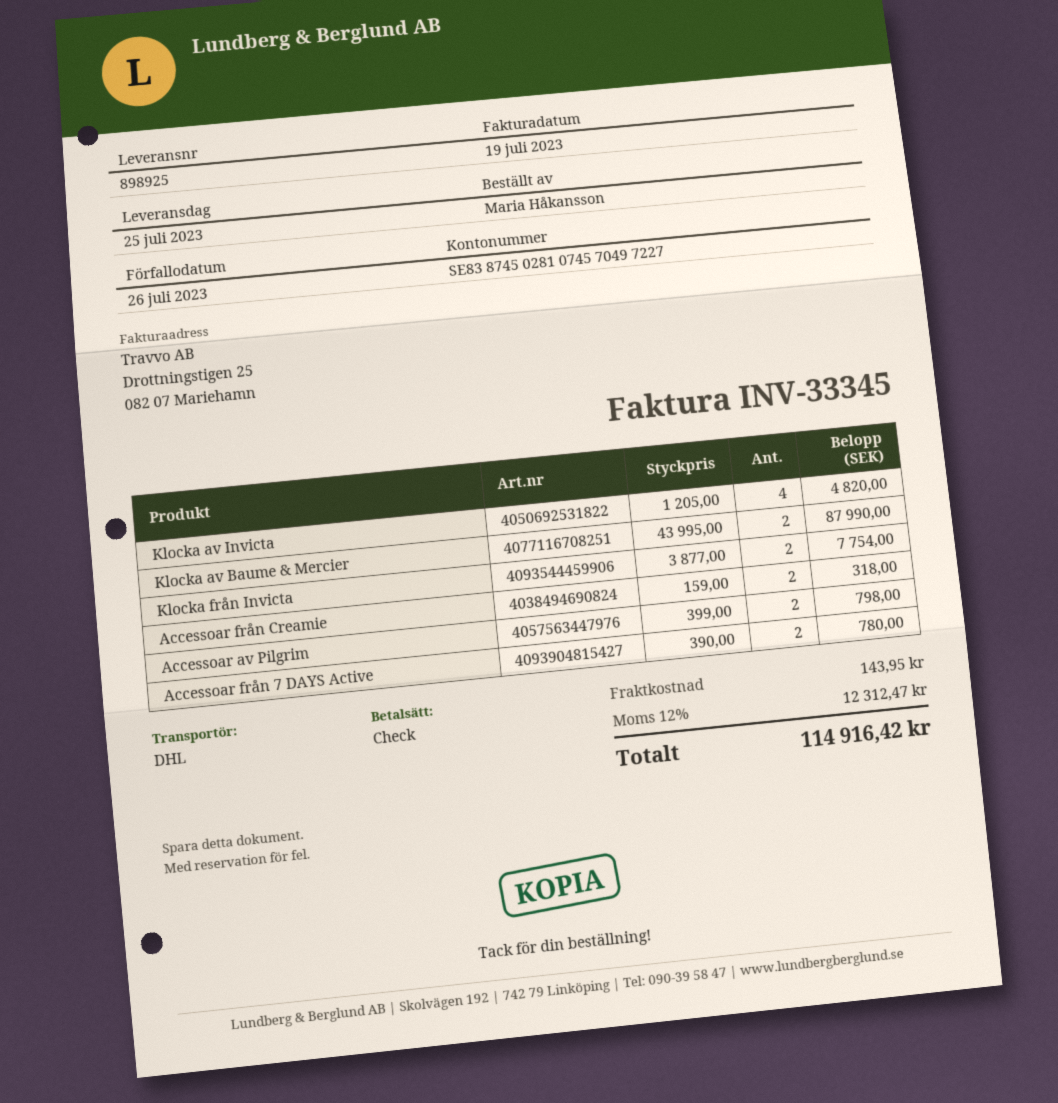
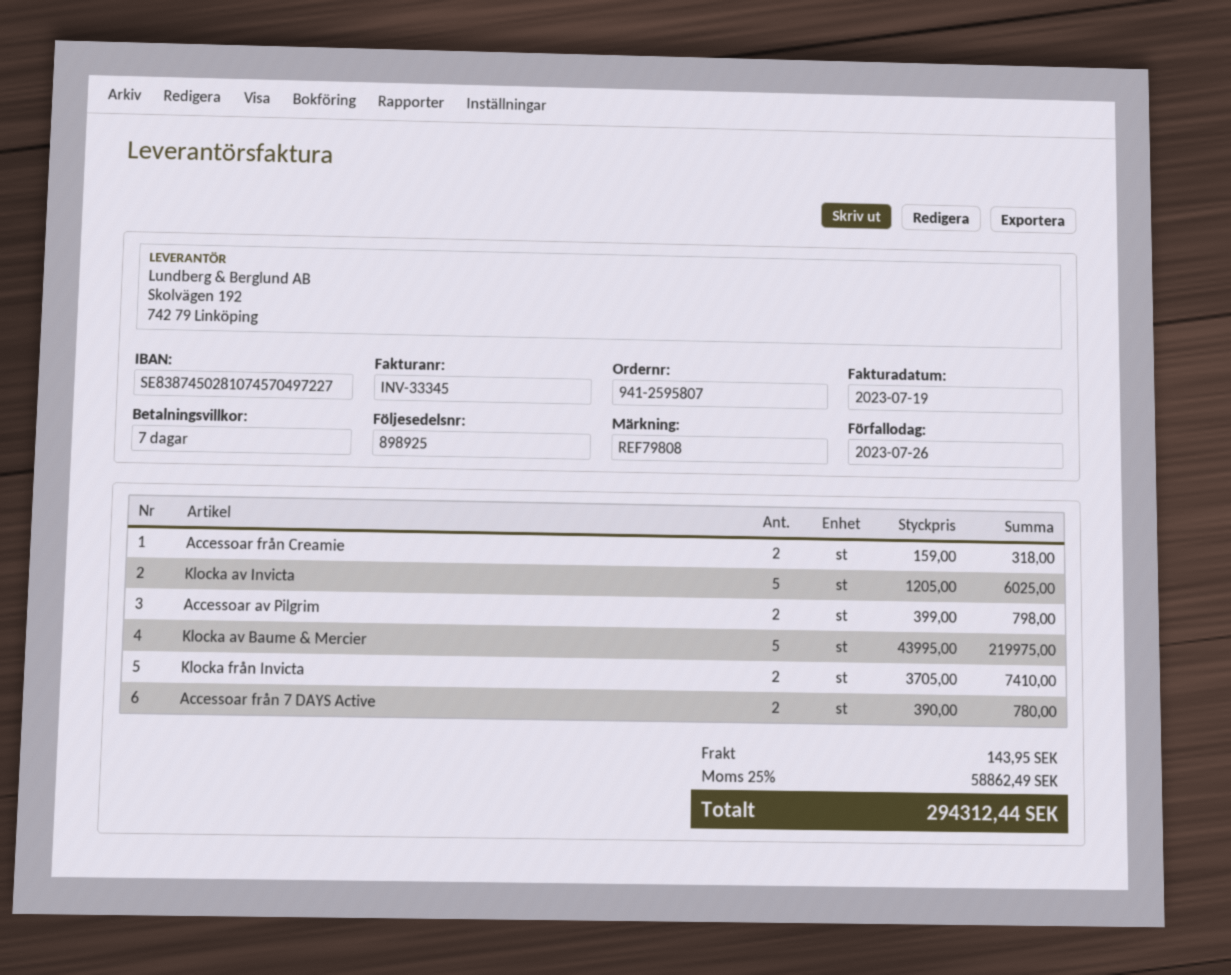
Klocka av Invicta: 4 x 1205.00 = 4820.00 -> 5 x 1205.00 = 6025.00
Klocka av Baume & Mercier: 2 x 43995.00 = 87990.00 -> 5 x 43995.00 = 219975.00
Klocka från Invicta: 2 x 3877.00 = 7754.00 -> 2 x 3705.00 = 7410.00
tax: 12% = 12312.47 -> 25% = 58862.49
total: 114916.42 -> 294312.44

